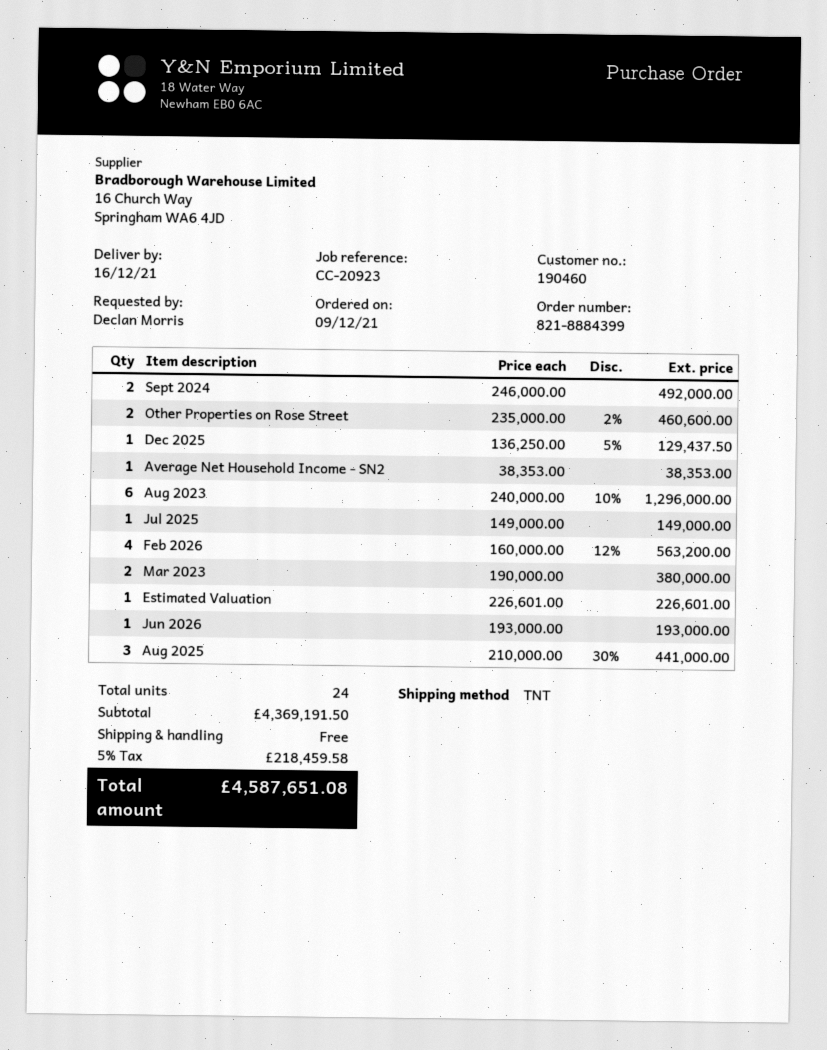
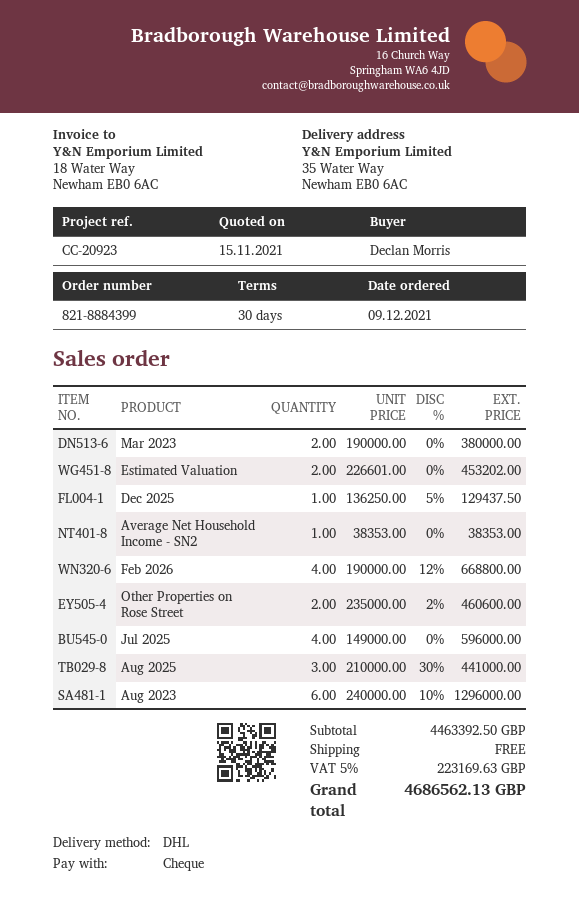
shipping method: TNT -> DHL
Sept 2024: 2 x 246000.00 = 492000.00 -> none
Jul 2025: 1 x 149000.00 = 149000.00 -> 4 x 149000.00 = 596000.00
Feb 2026: 4 x 160000.00 - 12% = 563200.00 -> 4 x 190000.00 - 12% = 668800.00
Estimated Valuation: 1 x 226601.00 = 226601.00 -> 2 x 226601.00 = 453202.00
Jun 2026: 1 x 193000.00 = 193000.00 -> none
subtotal: 4369191.50 -> 4463392.50
tax: 5% = 218459.58 -> 5% = 223169.63
total: 4587651.08 -> 4686562.13

